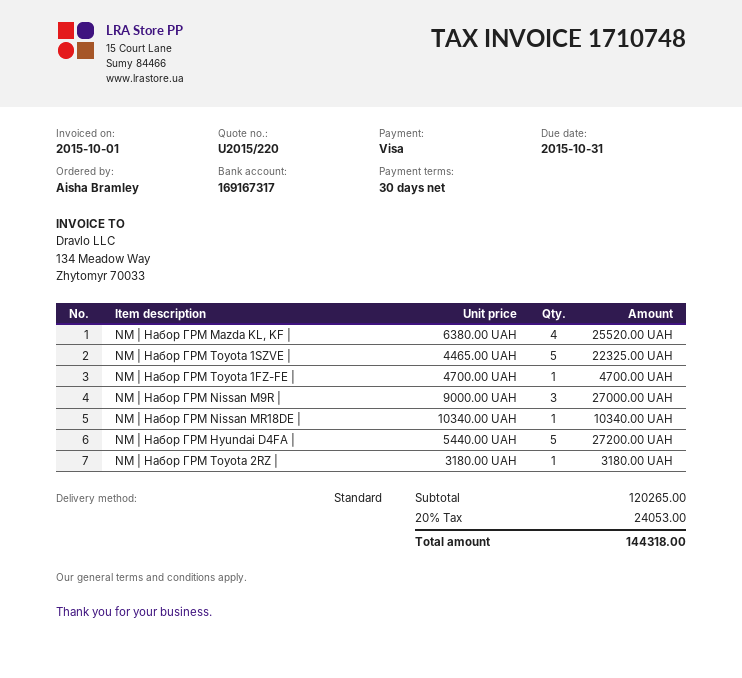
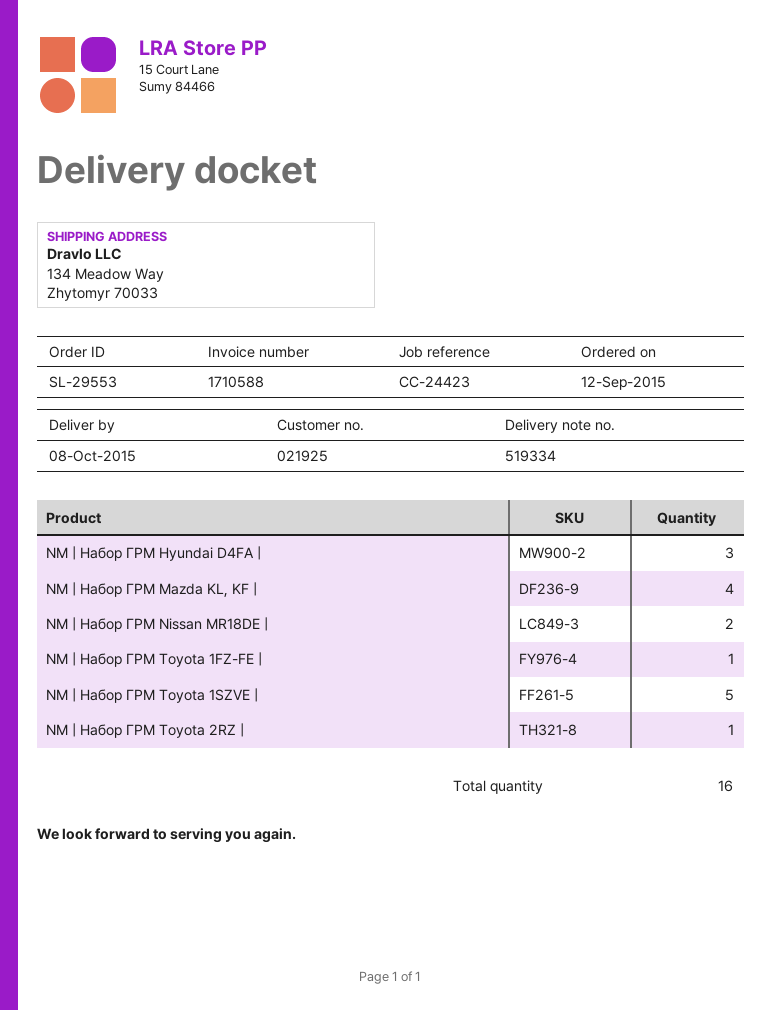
invoice number: 1710748 -> 1710588
NM | Набор ГРМ Nissan M9R |: 3 -> none
NM | Набор ГРМ Nissan MR18DE |: 1 -> 2
NM | Набор ГРМ Hyundai D4FA |: 5 -> 3

